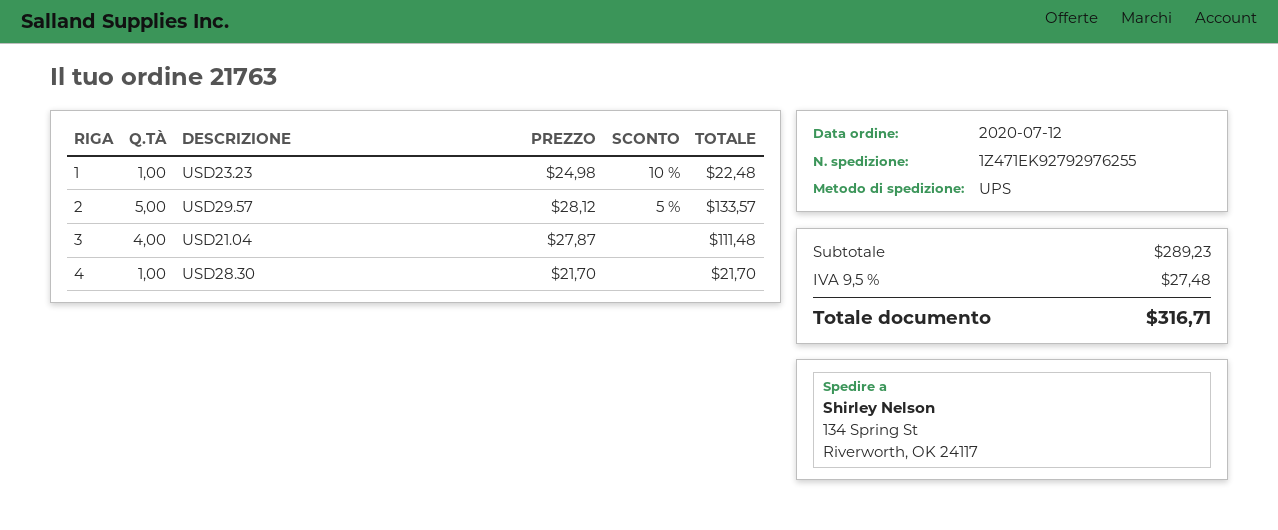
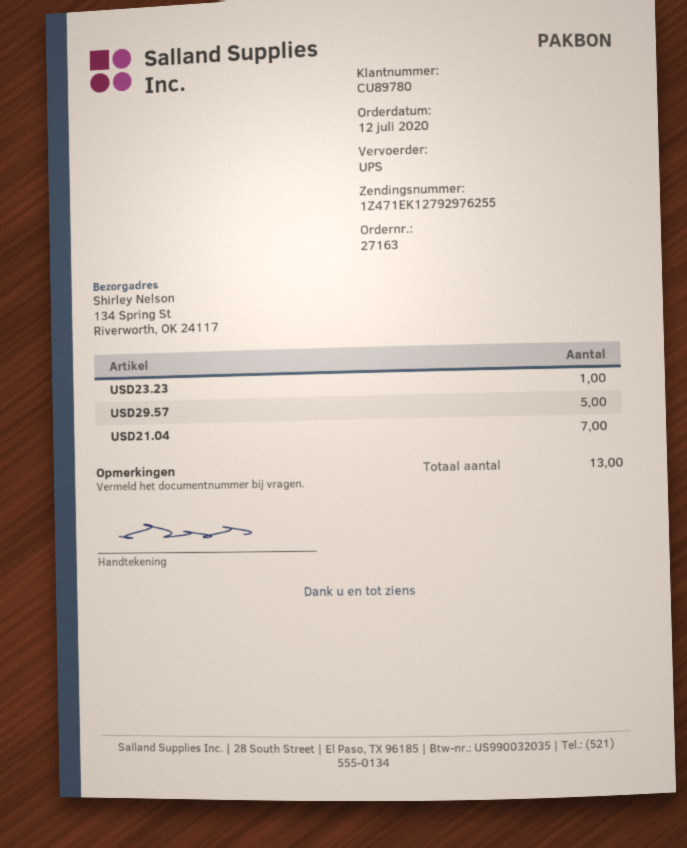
order number: 21763 -> 27163
tracking number: 1Z471EK92792976255 -> 1Z471EK12792976255
USD21.04: 4 -> 7
USD28.30: 1 -> none

